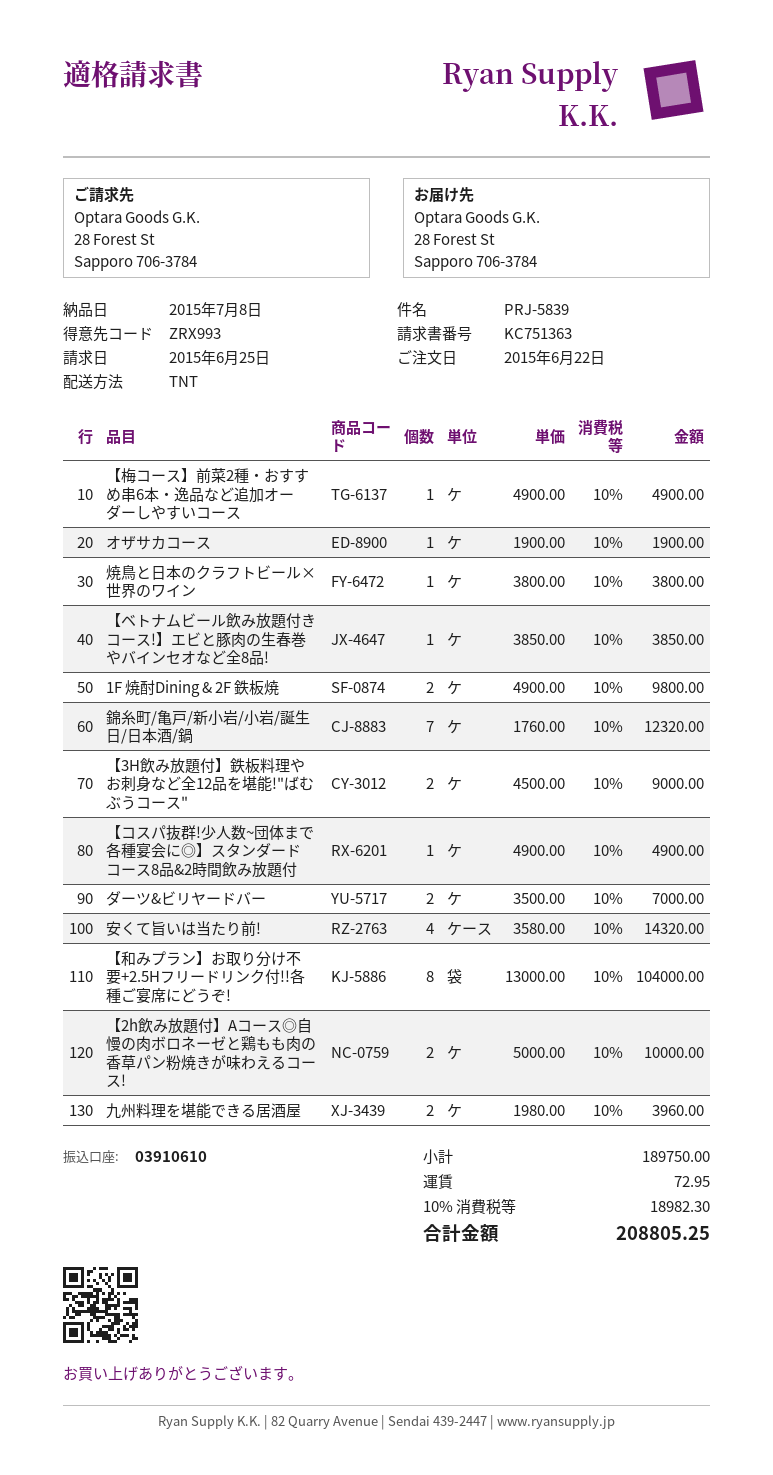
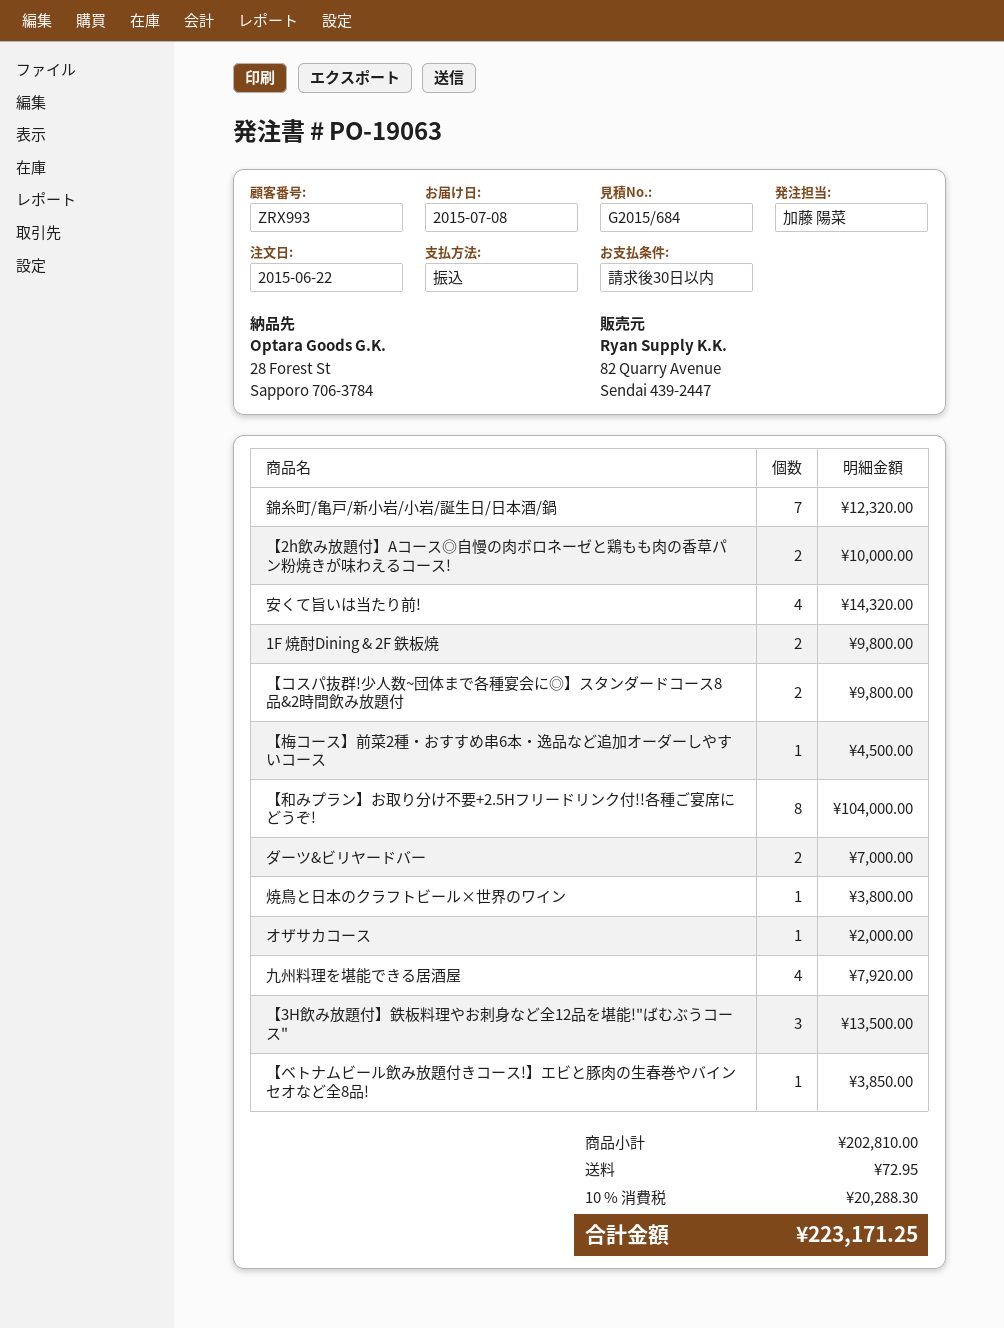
【梅コース】前菜2種・おすすめ串6本・逸品など追加オーダーしやすいコース: 1 for 4900.00 -> 1 for 4500.00
オザサカコース: 1 for 1900.00 -> 1 for 2000.00
【3H飲み放題付】鉄板料理やお刺身など全12品を堪能!"ばむぶうコース": 2 for 9000.00 -> 3 for 13500.00
【コスパ抜群!少人数~団体まで各種宴会に◎】スタンダードコース8品&2時間飲み放題付: 1 for 4900.00 -> 2 for 9800.00
九州料理を堪能できる居酒屋: 2 for 3960.00 -> 4 for 7920.00
subtotal: 189750.00 -> 202810.00
tax: 10% = 18982.30 -> 10% = 20288.30
total: 208805.25 -> 223171.25

